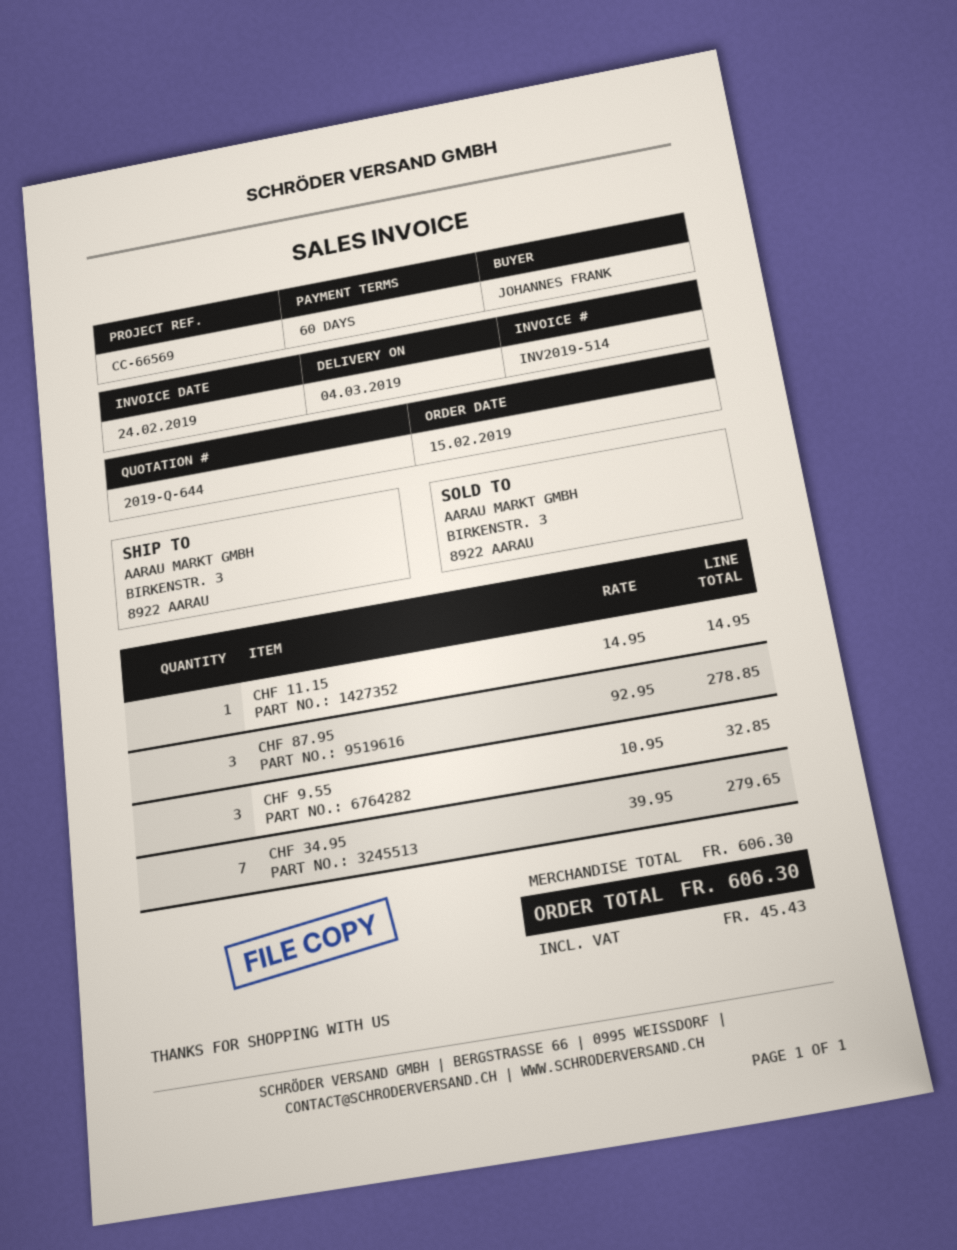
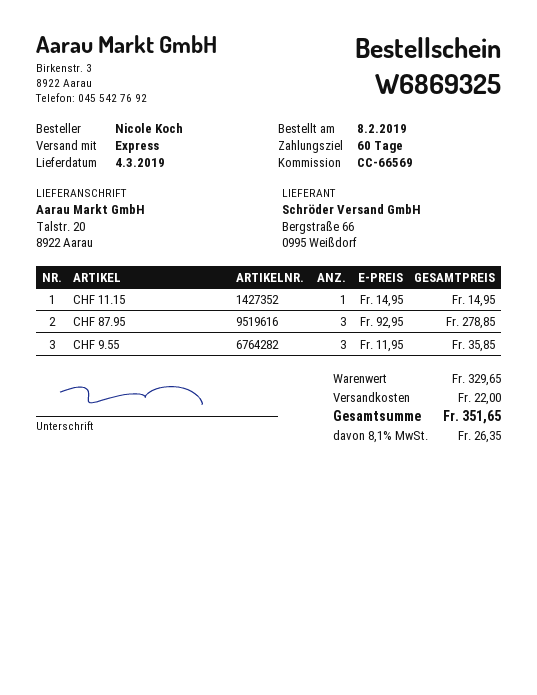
order date: 2019-02-15 -> 2019-02-08
ordered by: JOHANNES FRANK -> Nicole Koch
ship to: BIRKENSTR. 3, 8922 AARAU -> Talstr. 20, 8922 Aarau
CHF 9.55: 3 x 10.95 = 32.85 -> 3 x 11.95 = 35.85
CHF 34.95: 7 x 39.95 = 279.65 -> none
subtotal: 606.30 -> 329.65
shipping: none -> 22.00
tax: 45.43 -> 26.35
total: 606.30 -> 351.65

